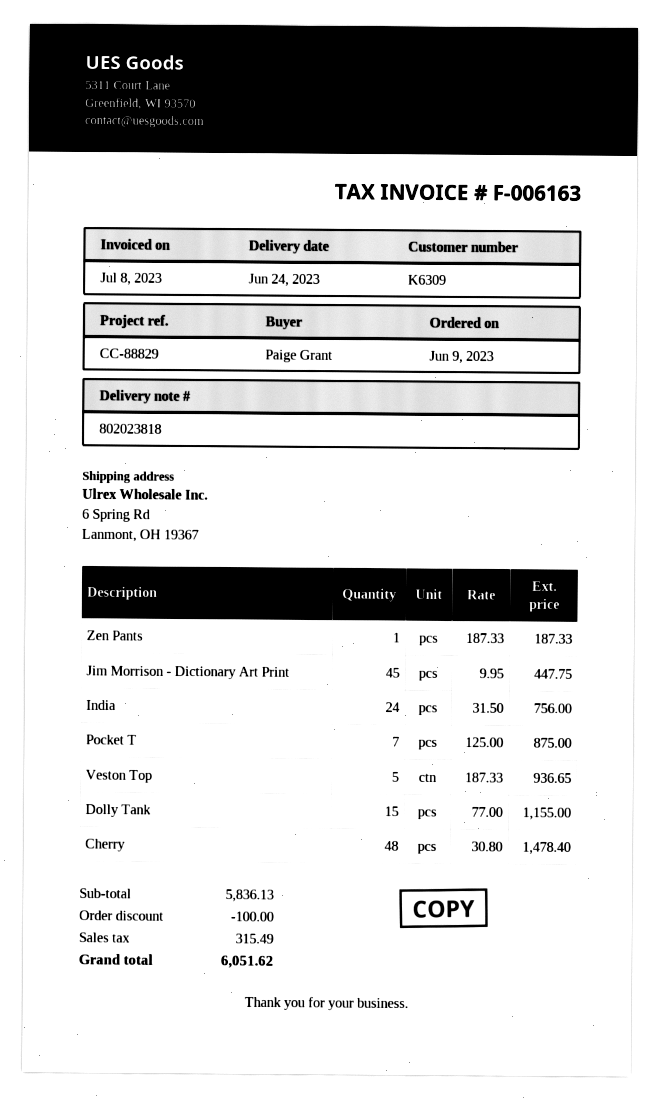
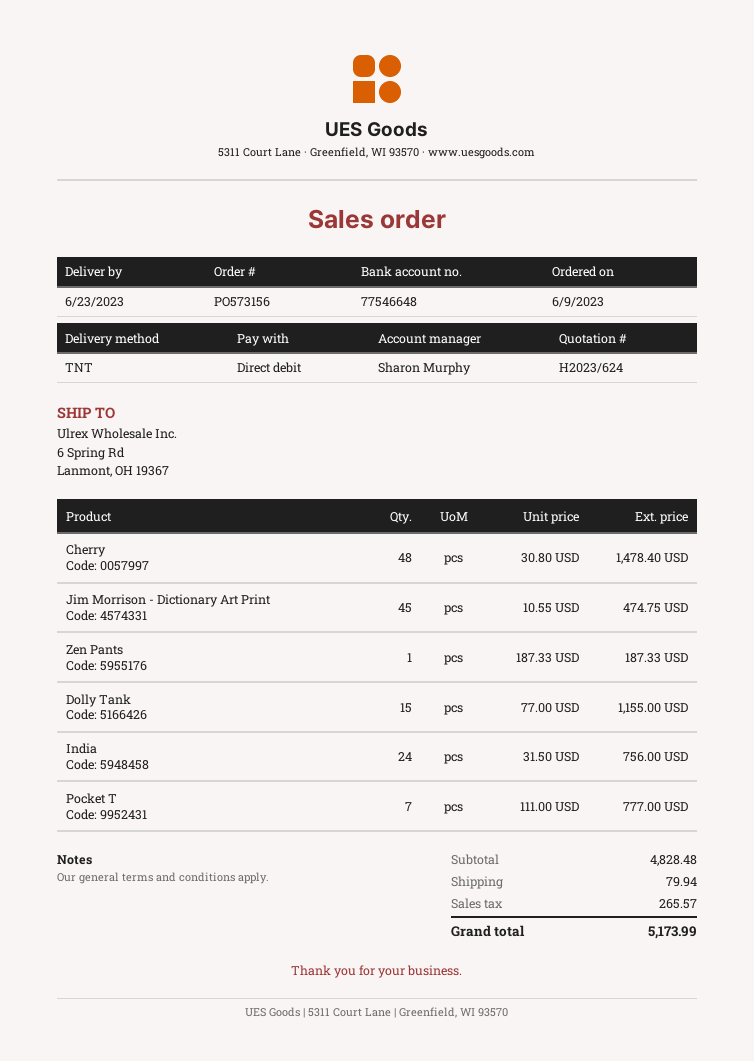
delivery date: 2023-06-24 -> 2023-06-23
Jim Morrison - Dictionary Art Print: 45 x 9.95 = 447.75 -> 45 x 10.55 = 474.75
Pocket T: 7 x 125.00 = 875.00 -> 7 x 111.00 = 777.00
Veston Top: 5 x 187.33 = 936.65 -> none
subtotal: 5836.13 -> 4828.48
discount: 100.00 -> none
shipping: none -> 79.94
tax: 315.49 -> 265.57
total: 6051.62 -> 5173.99

